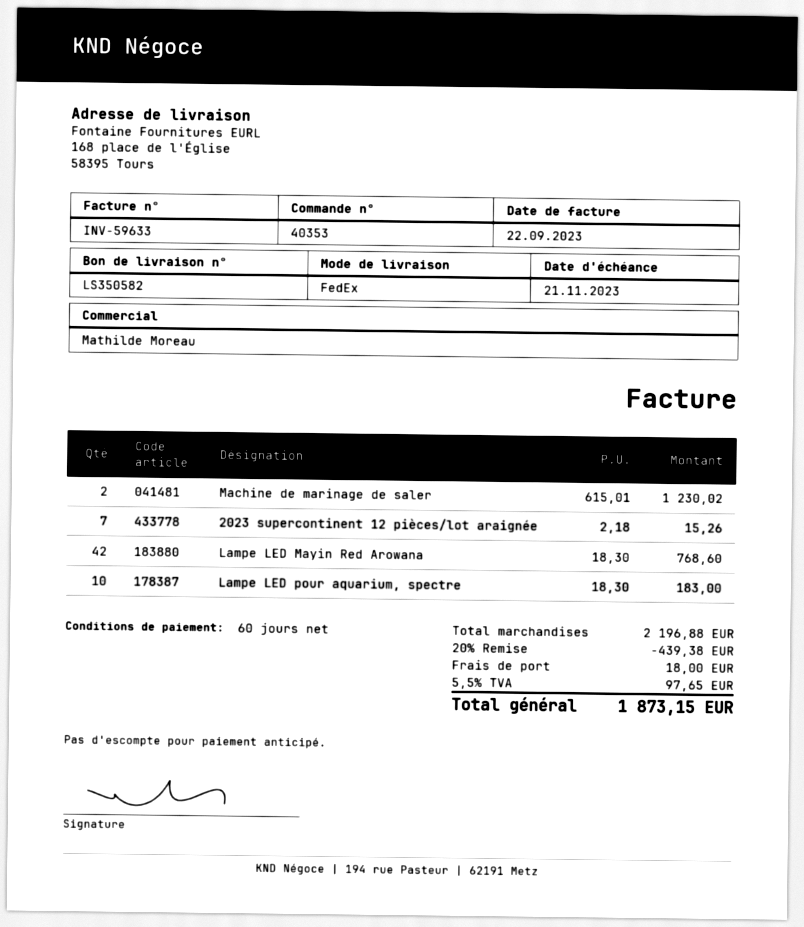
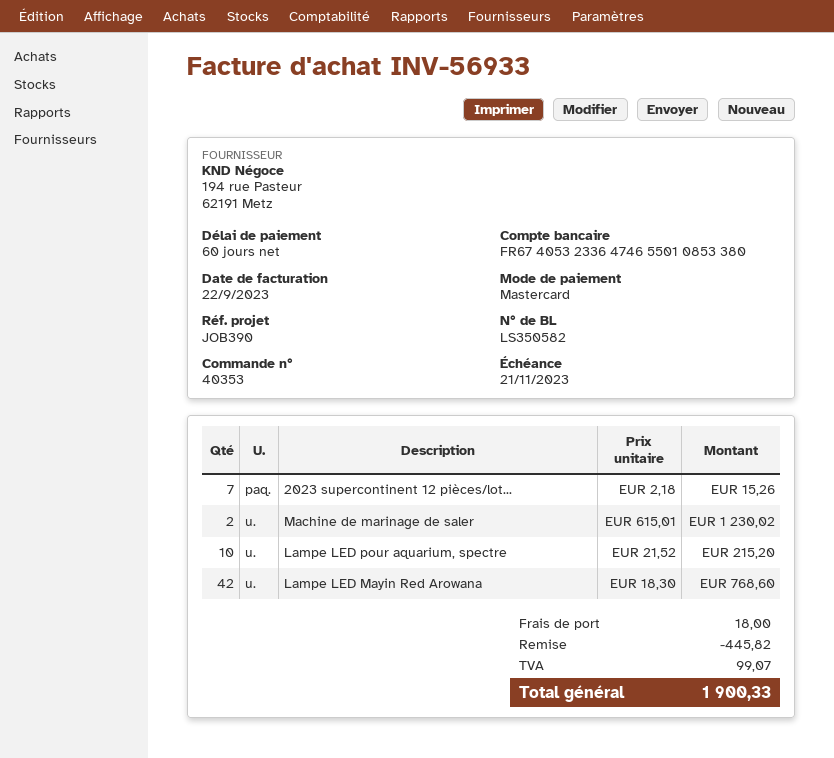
invoice number: INV-59633 -> INV-56933
Lampe LED pour aquarium, spectre: 10 x 18.30 = 183.00 -> 10 x 21.52 = 215.20
discount: 439.38 -> 445.82
tax: 97.65 -> 99.07
total: 1873.15 -> 1900.33

